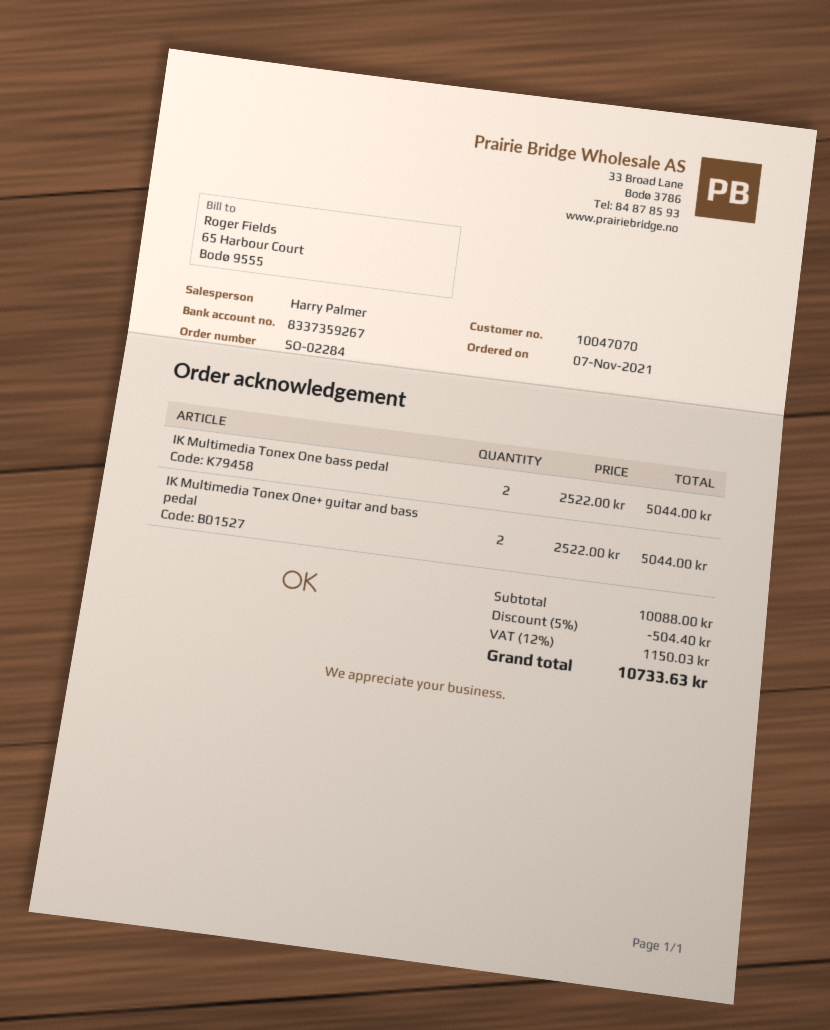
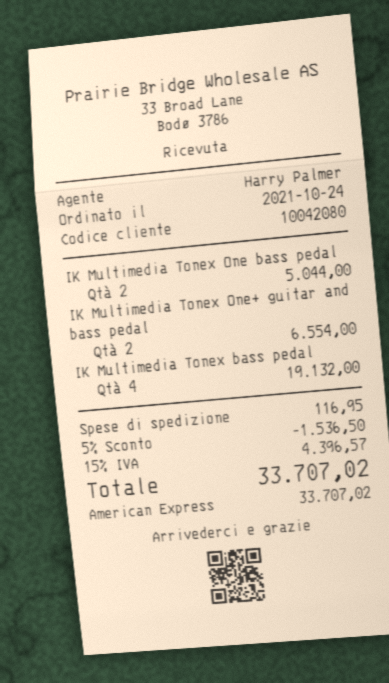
order date: 2021-11-07 -> 2021-10-24
customer number: 10047070 -> 10042080
IK Multimedia Tonex One+ guitar and bass pedal: 2 for 5044.00 -> 2 for 6554.00
IK Multimedia Tonex bass pedal: none -> 4 for 19132.00
discount: 5% = 504.40 -> 5% = 1536.50
shipping: none -> 116.95
tax: 12% = 1150.03 -> 15% = 4396.57
total: 10733.63 -> 33707.02

